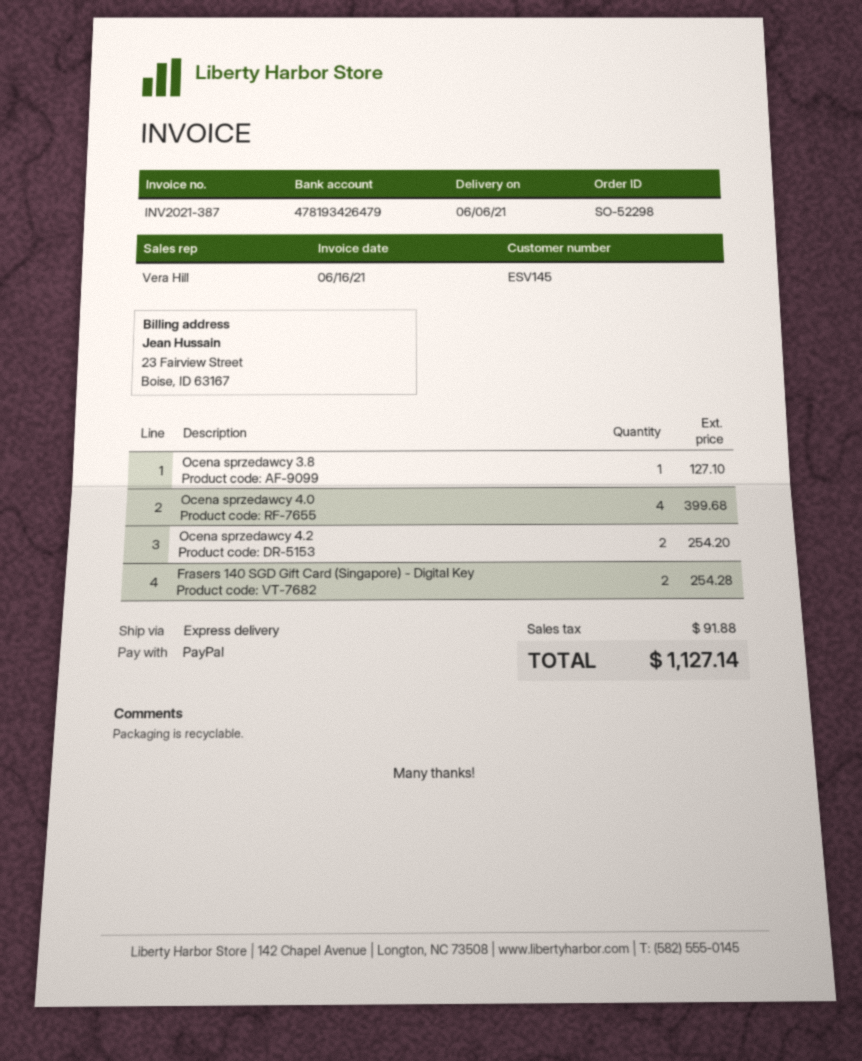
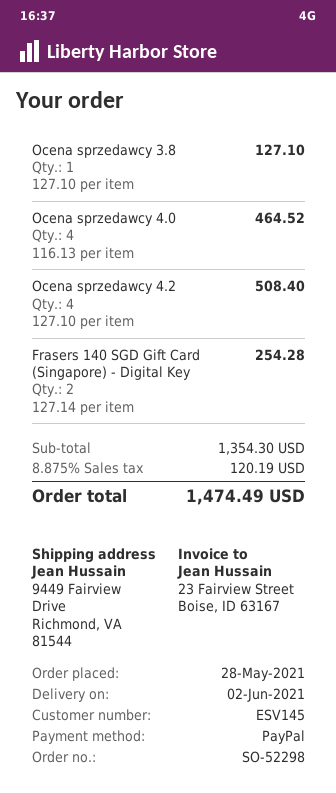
delivery date: 2021-06-06 -> 2021-06-02
Ocena sprzedawcy 4.0: 4 for 399.68 -> 4 for 464.52
Ocena sprzedawcy 4.2: 2 for 254.20 -> 4 for 508.40
tax: 91.88 -> 120.19
total: 1127.14 -> 1474.49

